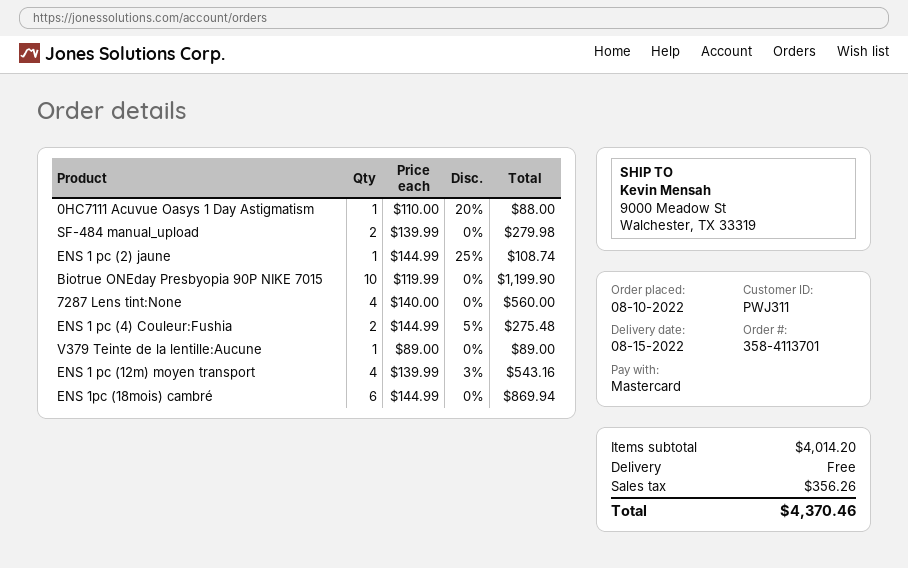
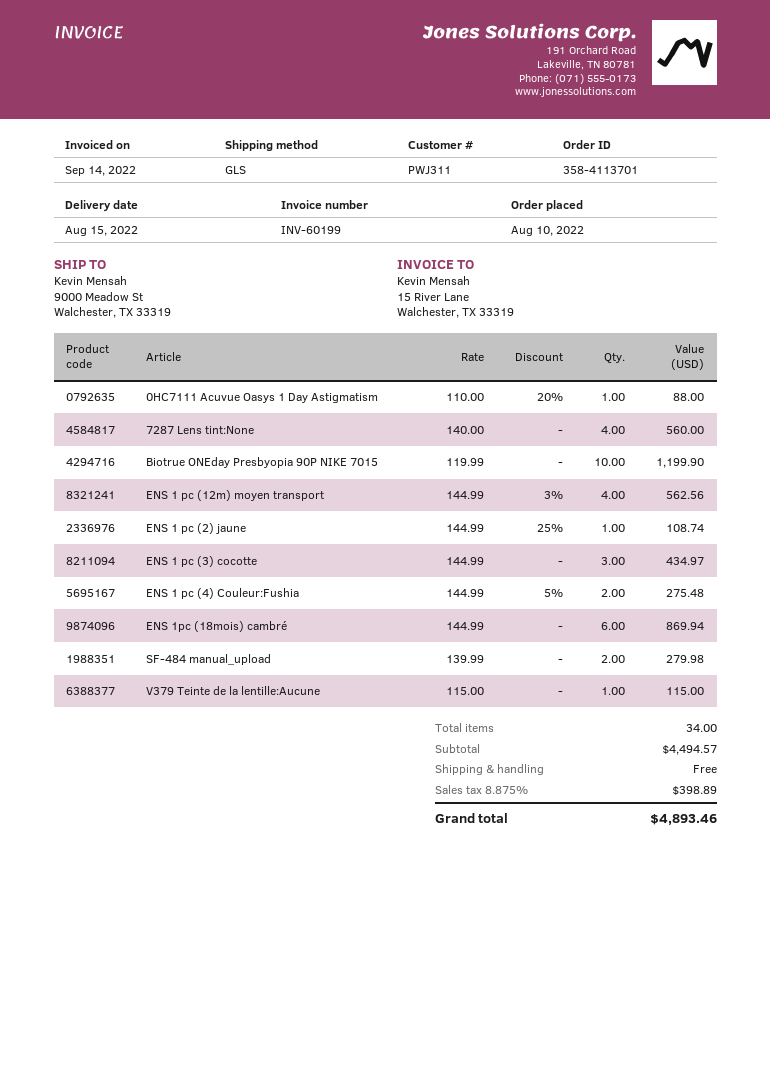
V379 Teinte de la lentille:Aucune: 1 x 89.00 = 89.00 -> 1 x 115.00 = 115.00
ENS 1 pc (12m) moyen transport: 4 x 139.99 - 3% = 543.16 -> 4 x 144.99 - 3% = 562.56
ENS 1 pc (3) cocotte: none -> 3 x 144.99 = 434.97
subtotal: 4014.20 -> 4494.57
tax: 356.26 -> 398.89
total: 4370.46 -> 4893.46

